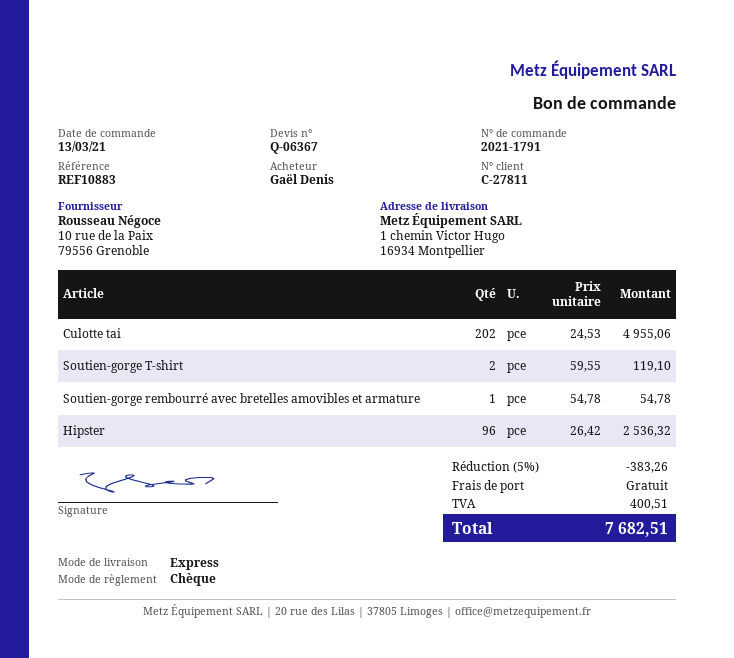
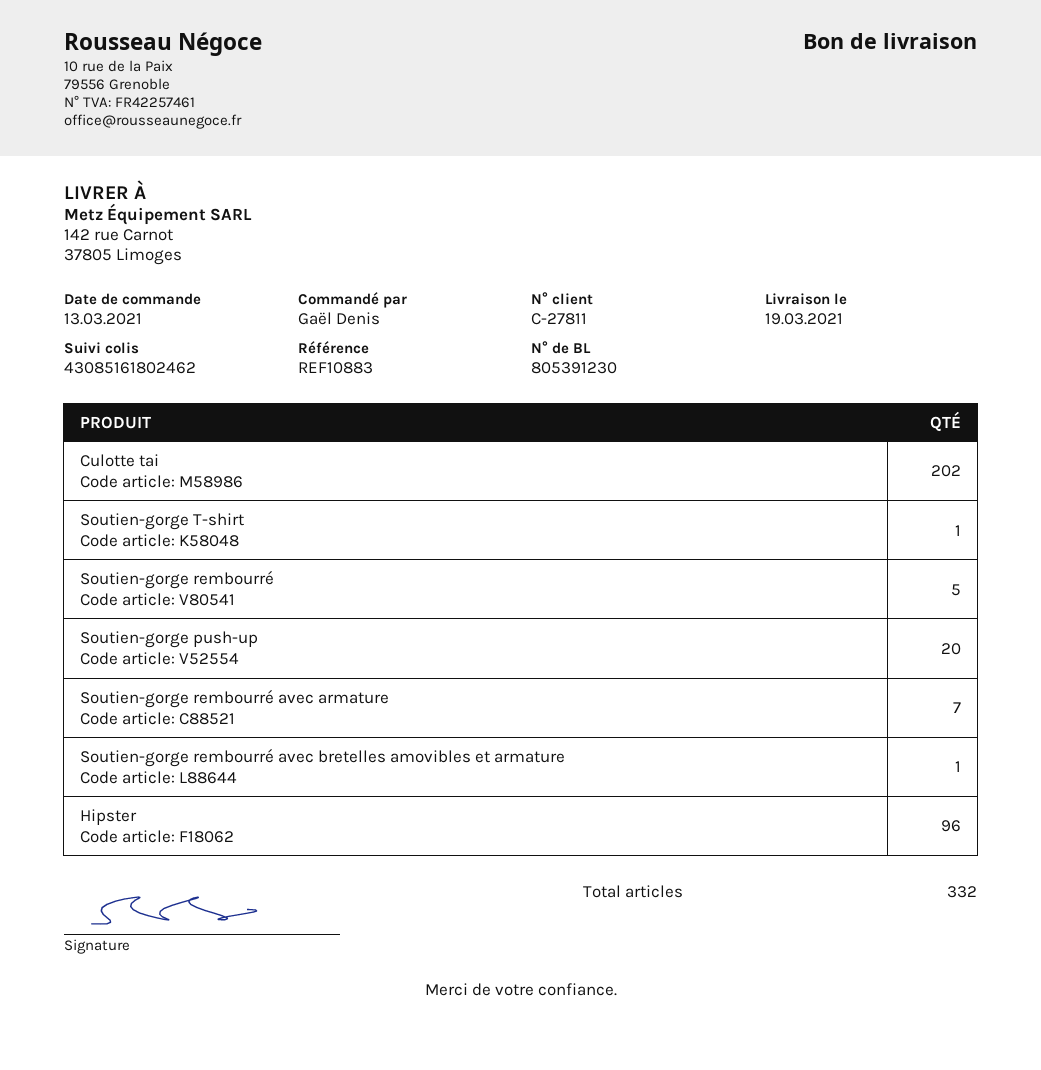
ship to: 1 chemin Victor Hugo, 16934 Montpellier -> 142 rue Carnot, 37805 Limoges
Soutien-gorge T-shirt: 2 -> 1
Soutien-gorge rembourré: none -> 5
Soutien-gorge push-up: none -> 20
Soutien-gorge rembourré avec armature: none -> 7

